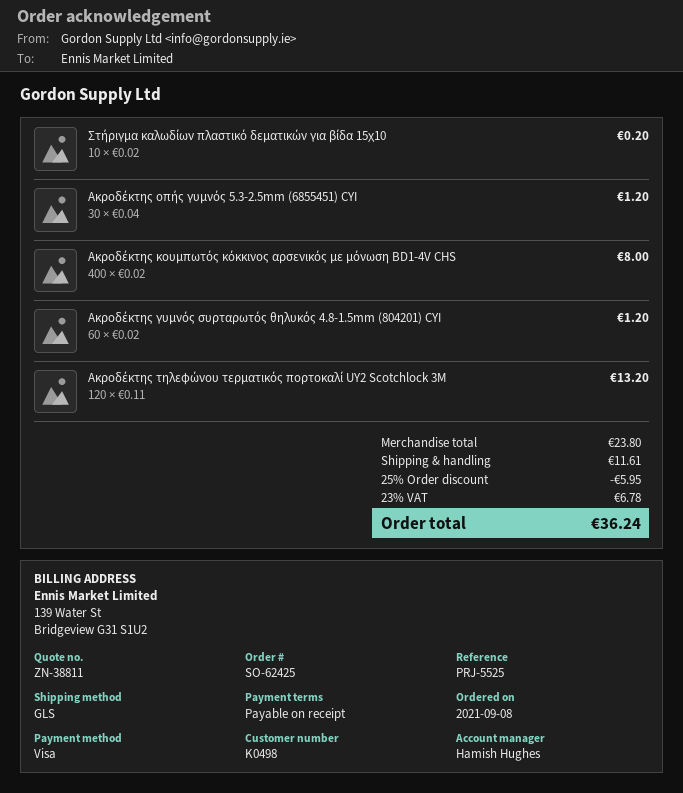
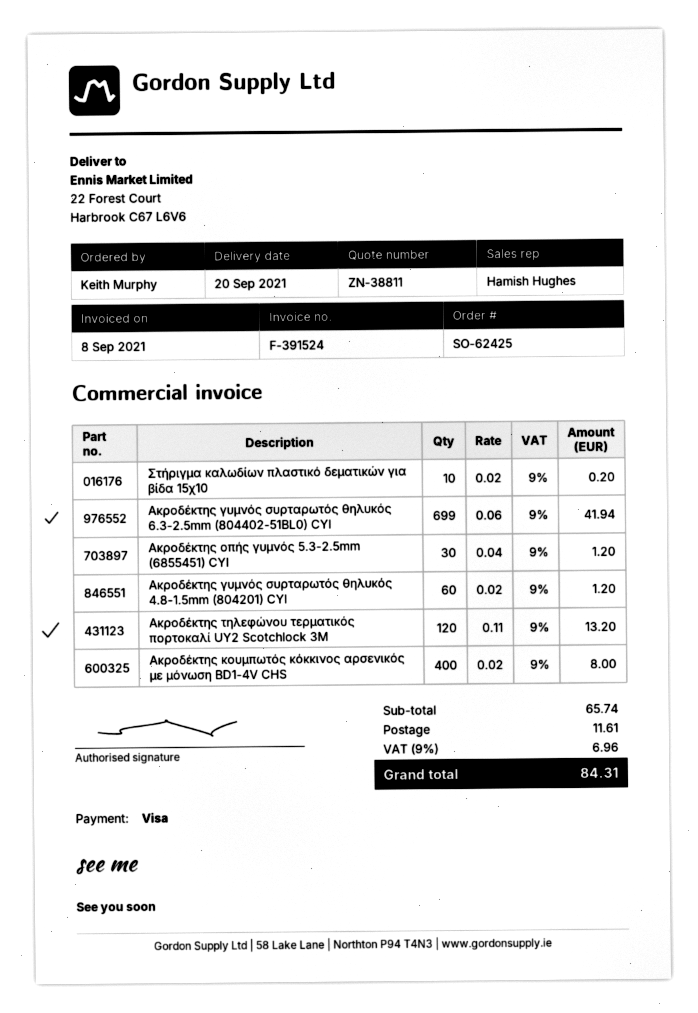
Ακροδέκτης γυμνός συρταρωτός θηλυκός 6.3-2.5mm (804402-51BL0) CYI: none -> 699 x 0.06 = 41.94
subtotal: 23.80 -> 65.74
discount: 25% = 5.95 -> none
tax: 23% = 6.78 -> 9% = 6.96
total: 36.24 -> 84.31

